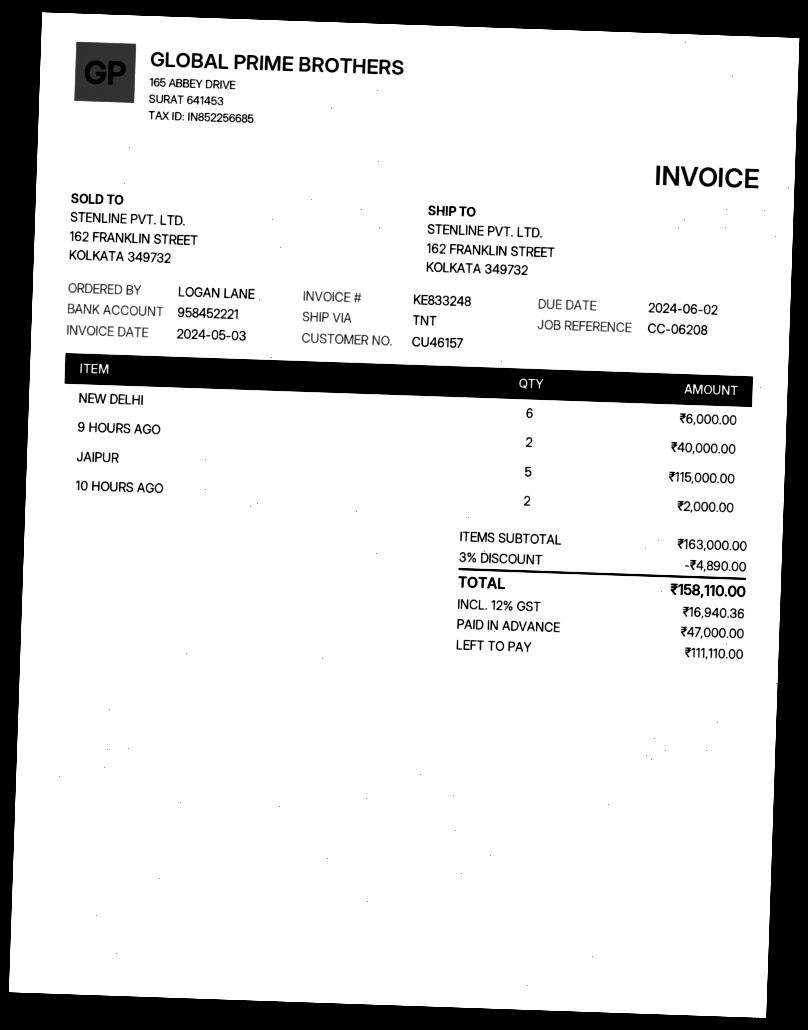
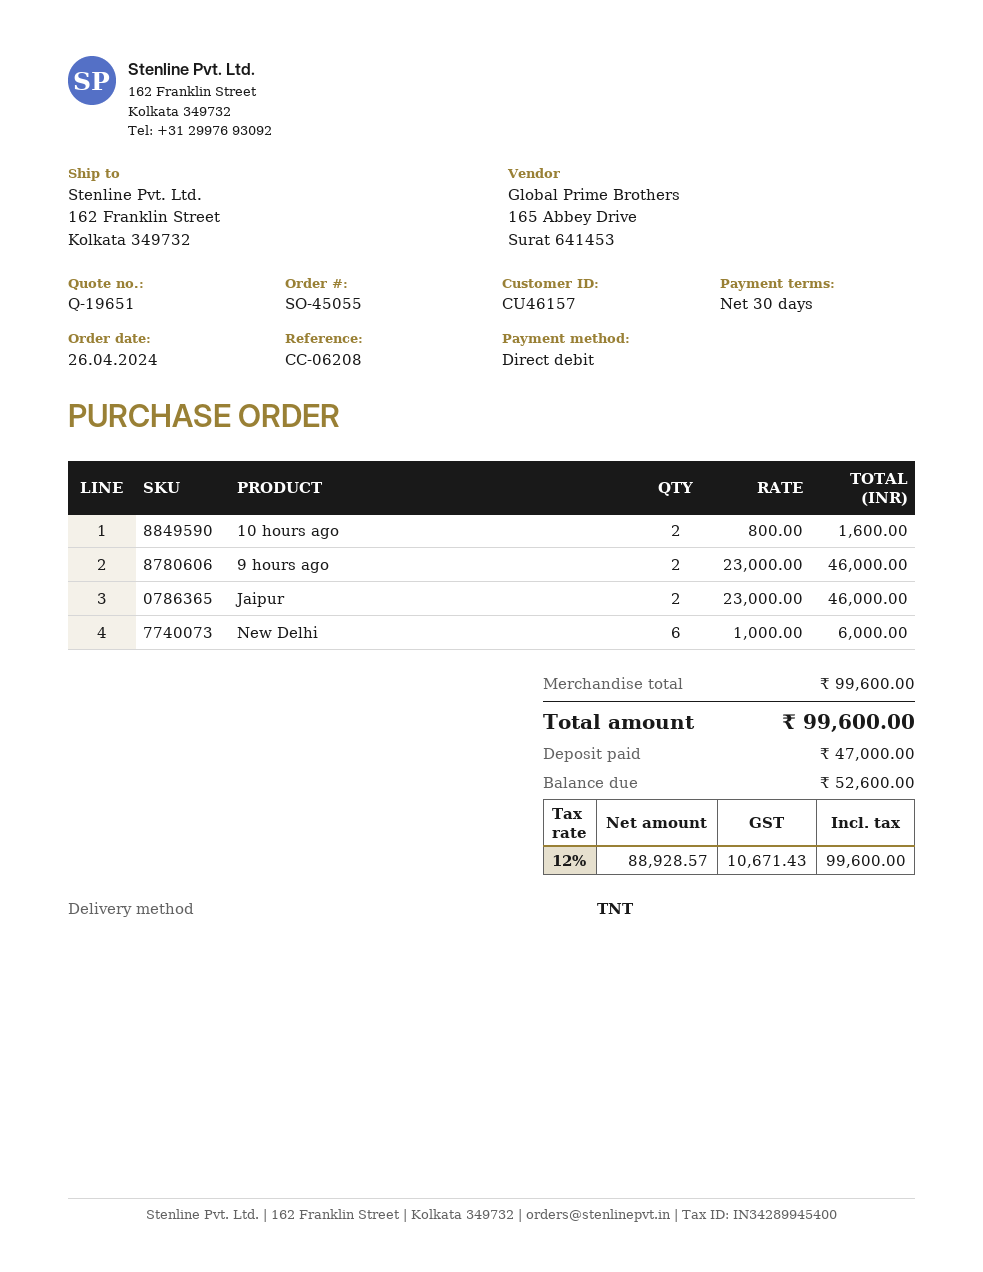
9 HOURS AGO: 2 for 40000.00 -> 2 for 46000.00
JAIPUR: 5 for 115000.00 -> 2 for 46000.00
10 HOURS AGO: 2 for 2000.00 -> 2 for 1600.00
subtotal: 163000.00 -> 99600.00
discount: 3% = 4890.00 -> none
tax: 12% = 16940.36 -> 12% = 10671.43
total: 158110.00 -> 99600.00
balance: 111110.00 -> 52600.00

